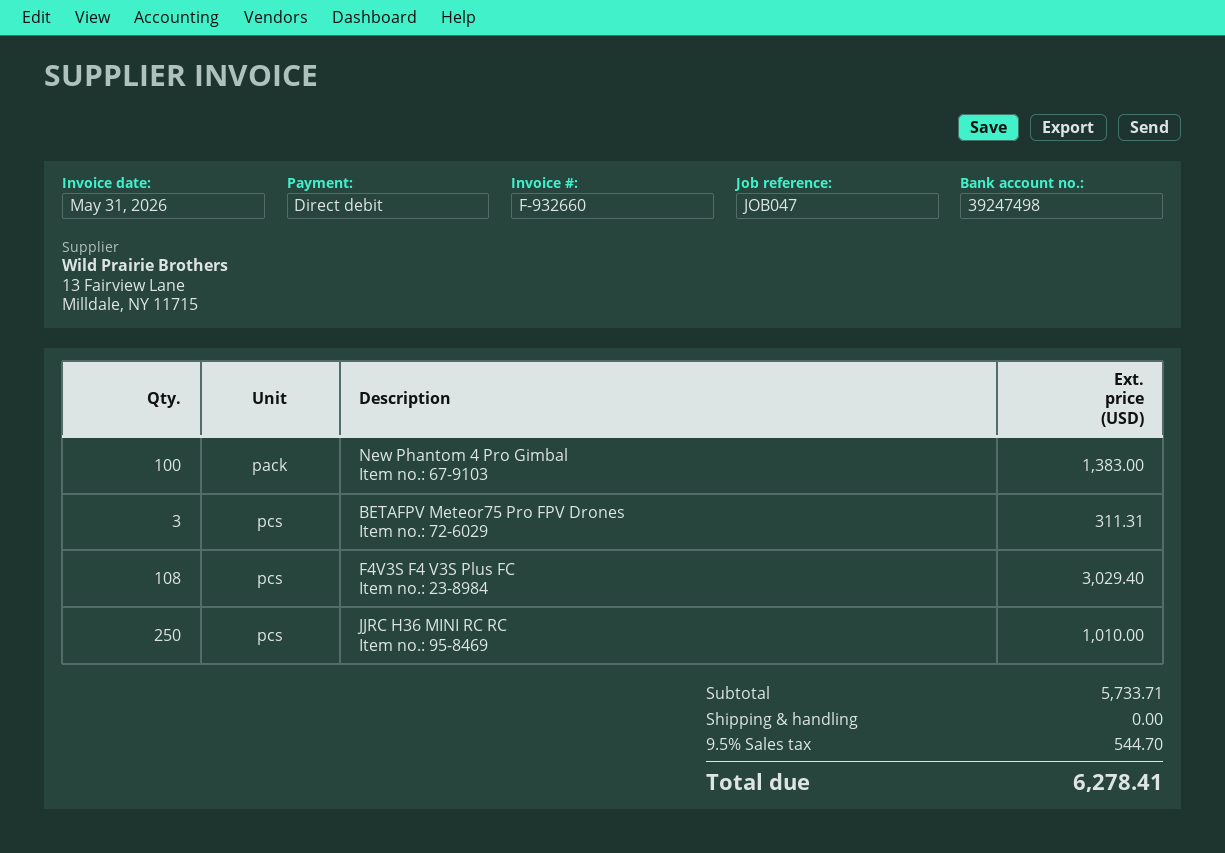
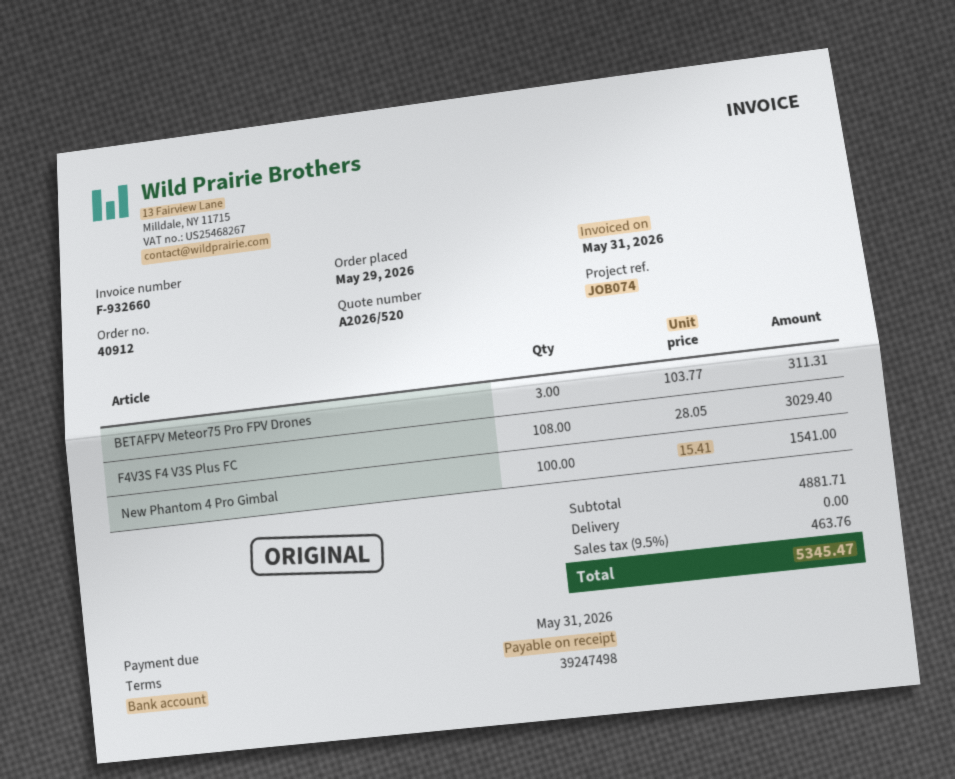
reference: JOB047 -> JOB074
New Phantom 4 Pro Gimbal: 100 for 1383.00 -> 100 for 1541.00
JJRC H36 MINI RC RC: 250 for 1010.00 -> none
subtotal: 5733.71 -> 4881.71
tax: 9.5% = 544.70 -> 9.5% = 463.76
total: 6278.41 -> 5345.47

